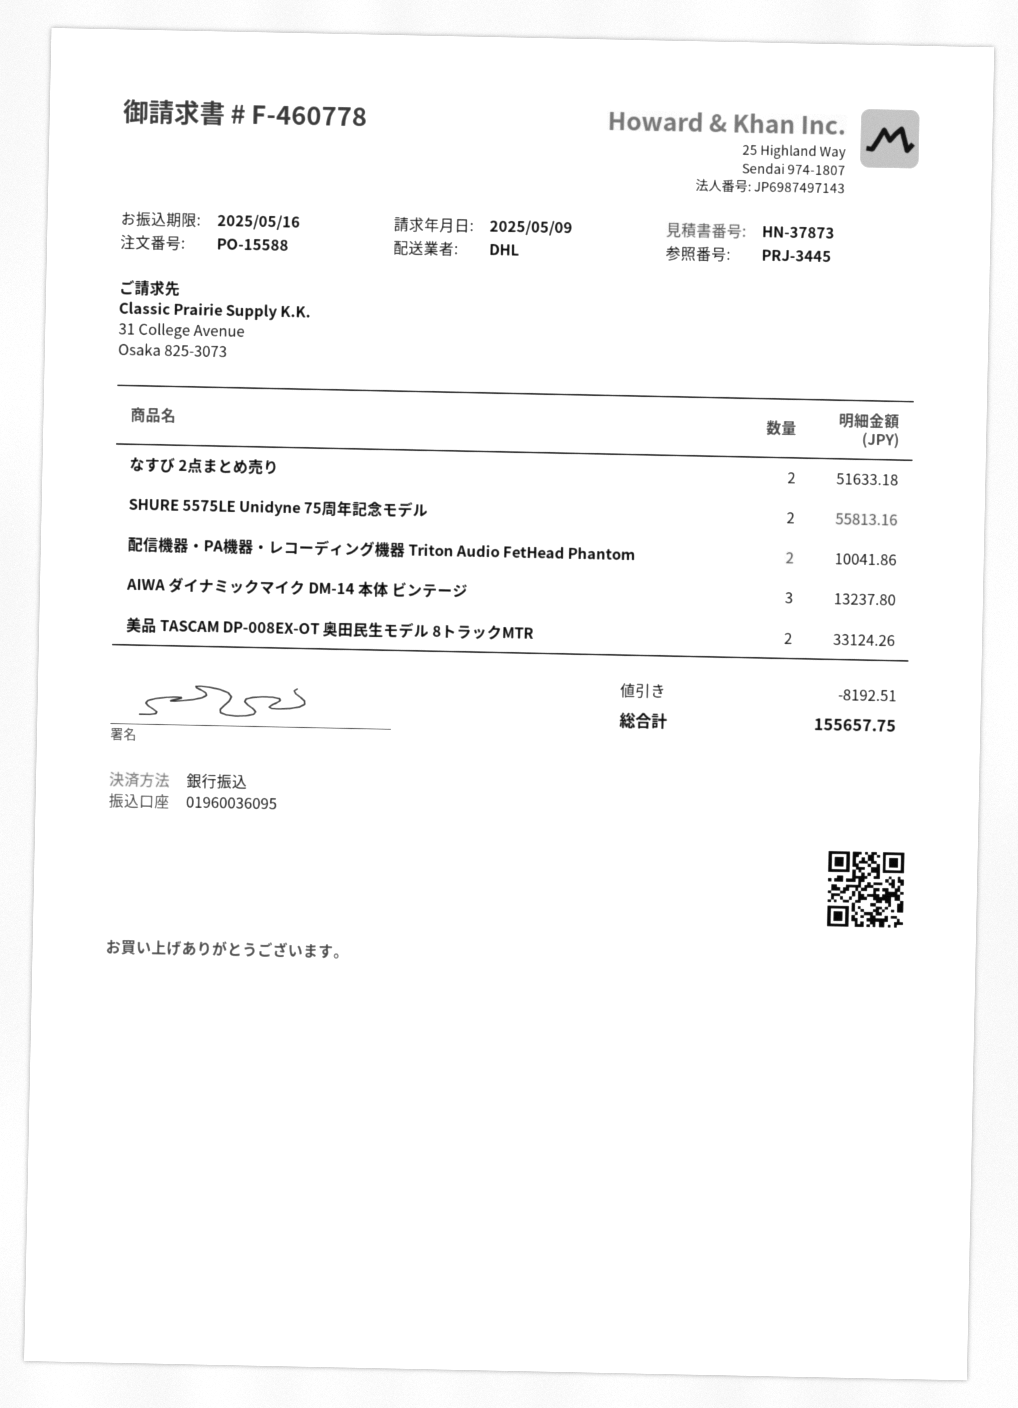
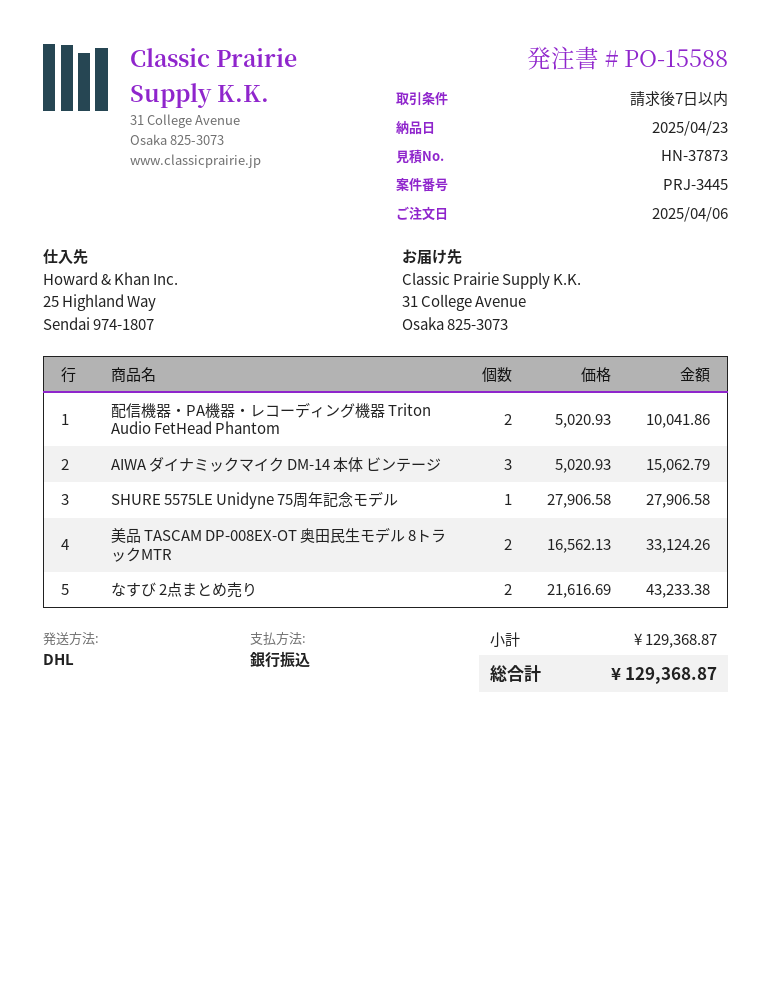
なすび 2点まとめ売り: 2 for 51633.18 -> 2 for 43233.38
SHURE 5575LE Unidyne 75周年記念モデル: 2 for 55813.16 -> 1 for 27906.58
AIWA ダイナミックマイク DM-14 本体 ビンテージ: 3 for 13237.80 -> 3 for 15062.79
discount: 8192.51 -> none
total: 155657.75 -> 129368.87

